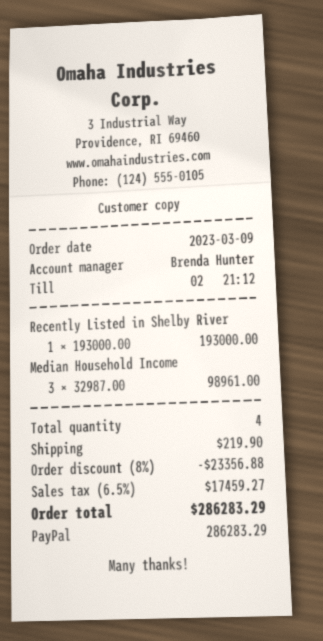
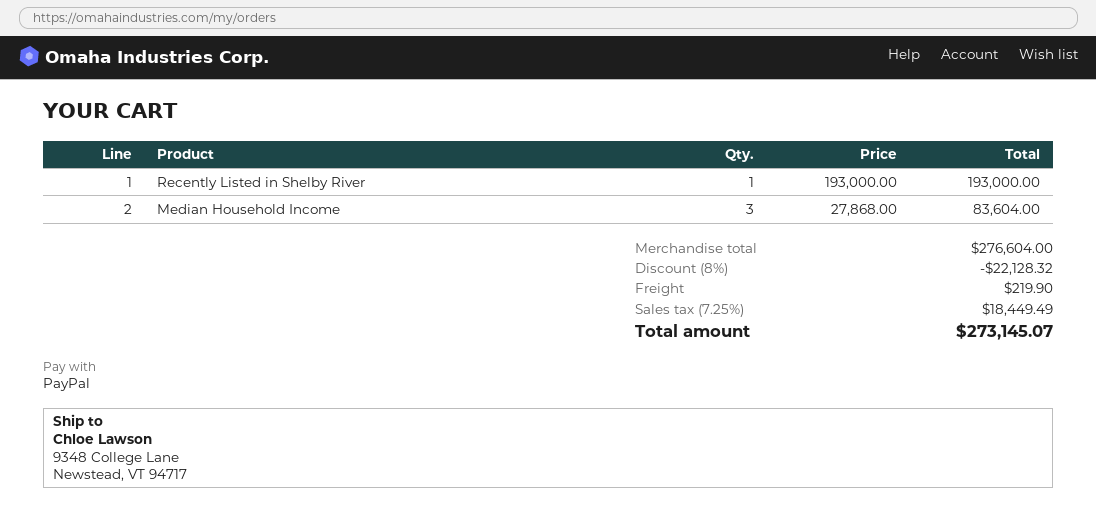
Median Household Income: 3 x 32987.00 = 98961.00 -> 3 x 27868.00 = 83604.00
discount: 8% = 23356.88 -> 8% = 22128.32
tax: 6.5% = 17459.27 -> 7.25% = 18449.49
total: 286283.29 -> 273145.07

